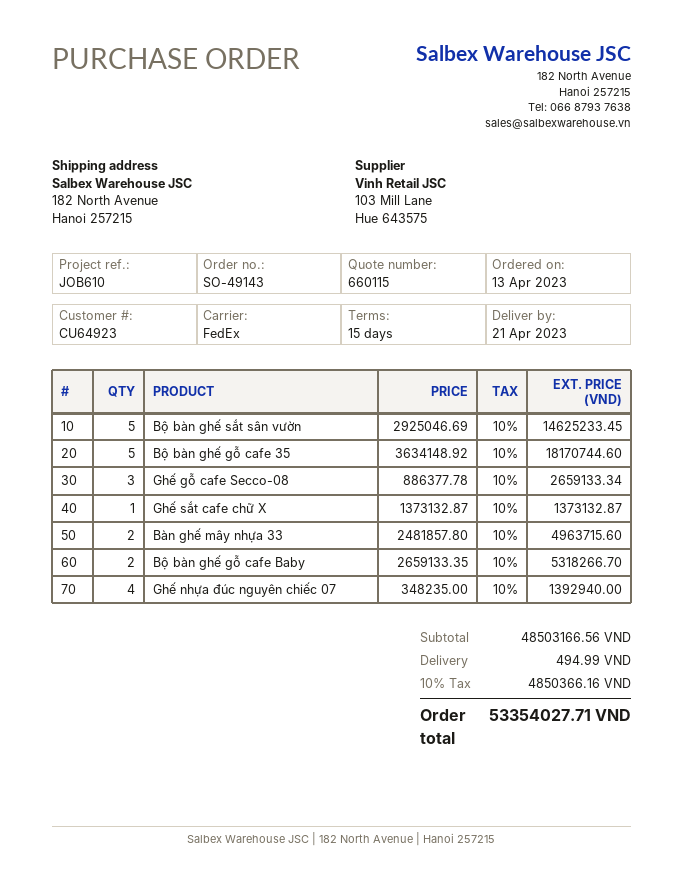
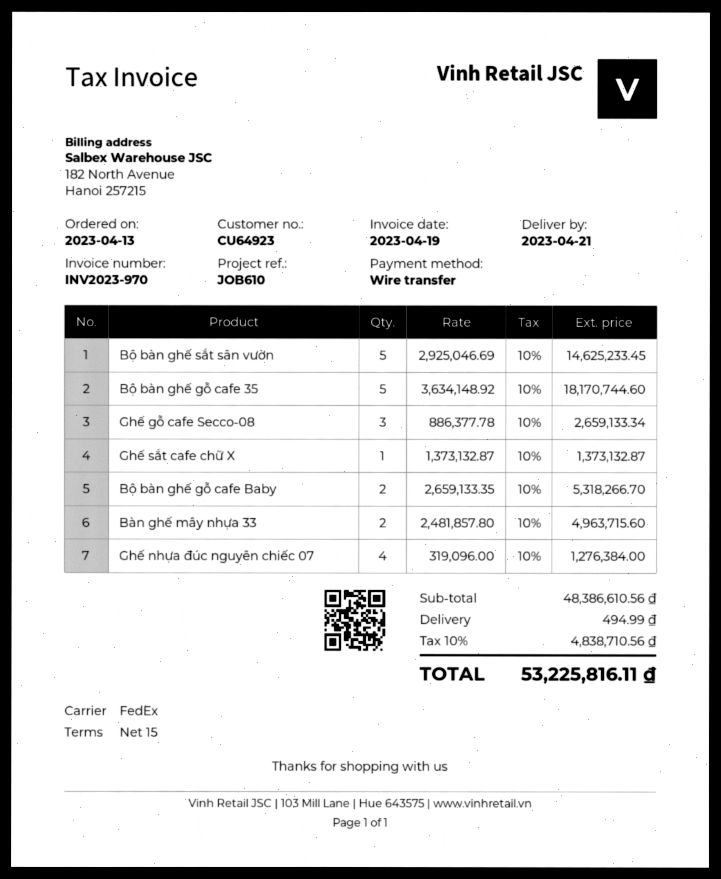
Ghế nhựa đúc nguyên chiếc 07: 4 x 348235.00 = 1392940.00 -> 4 x 319096.00 = 1276384.00
subtotal: 48503166.56 -> 48386610.56
tax: 10% = 4850366.16 -> 10% = 4838710.56
total: 53354027.71 -> 53225816.11

